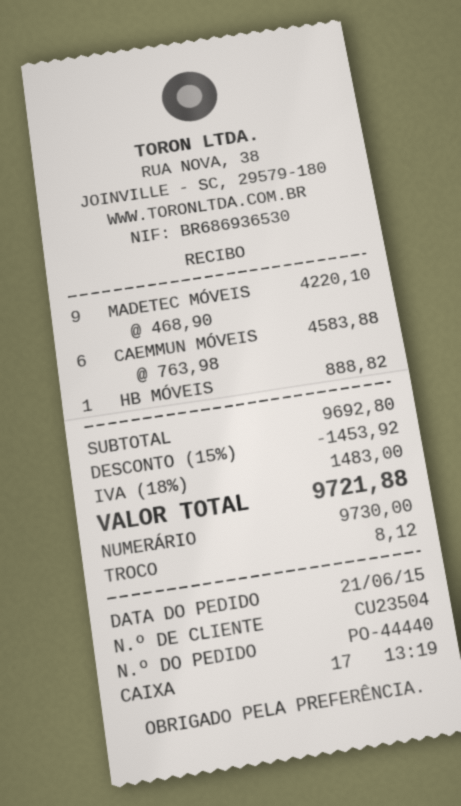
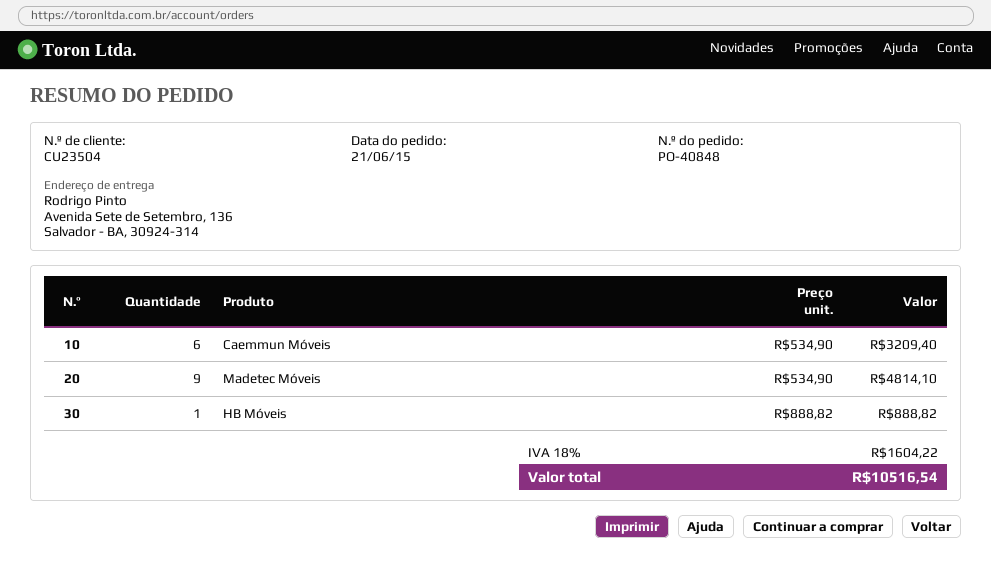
order number: PO-44440 -> PO-40848
MADETEC MÓVEIS: 9 x 468.90 = 4220.10 -> 9 x 534.90 = 4814.10
CAEMMUN MÓVEIS: 6 x 763.98 = 4583.88 -> 6 x 534.90 = 3209.40
discount: 15% = 1453.92 -> none
tax: 18% = 1483.00 -> 18% = 1604.22
total: 9721.88 -> 10516.54

